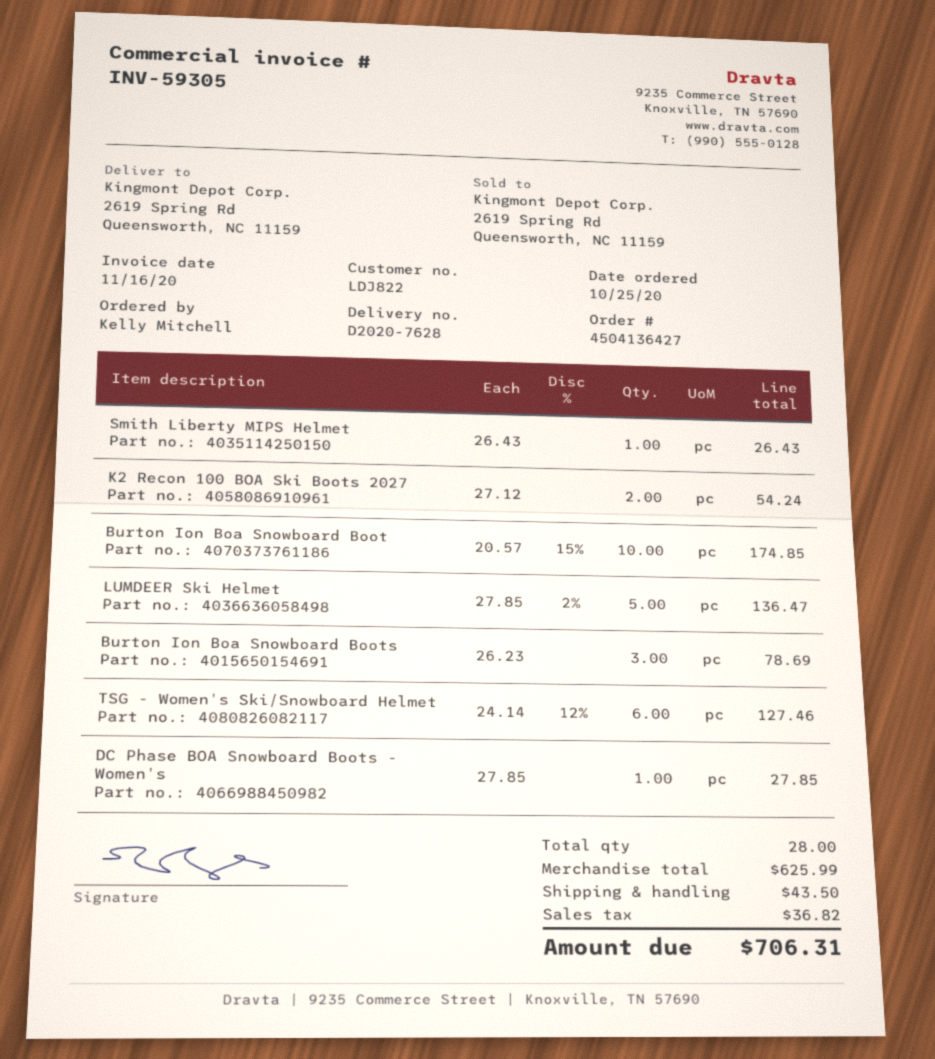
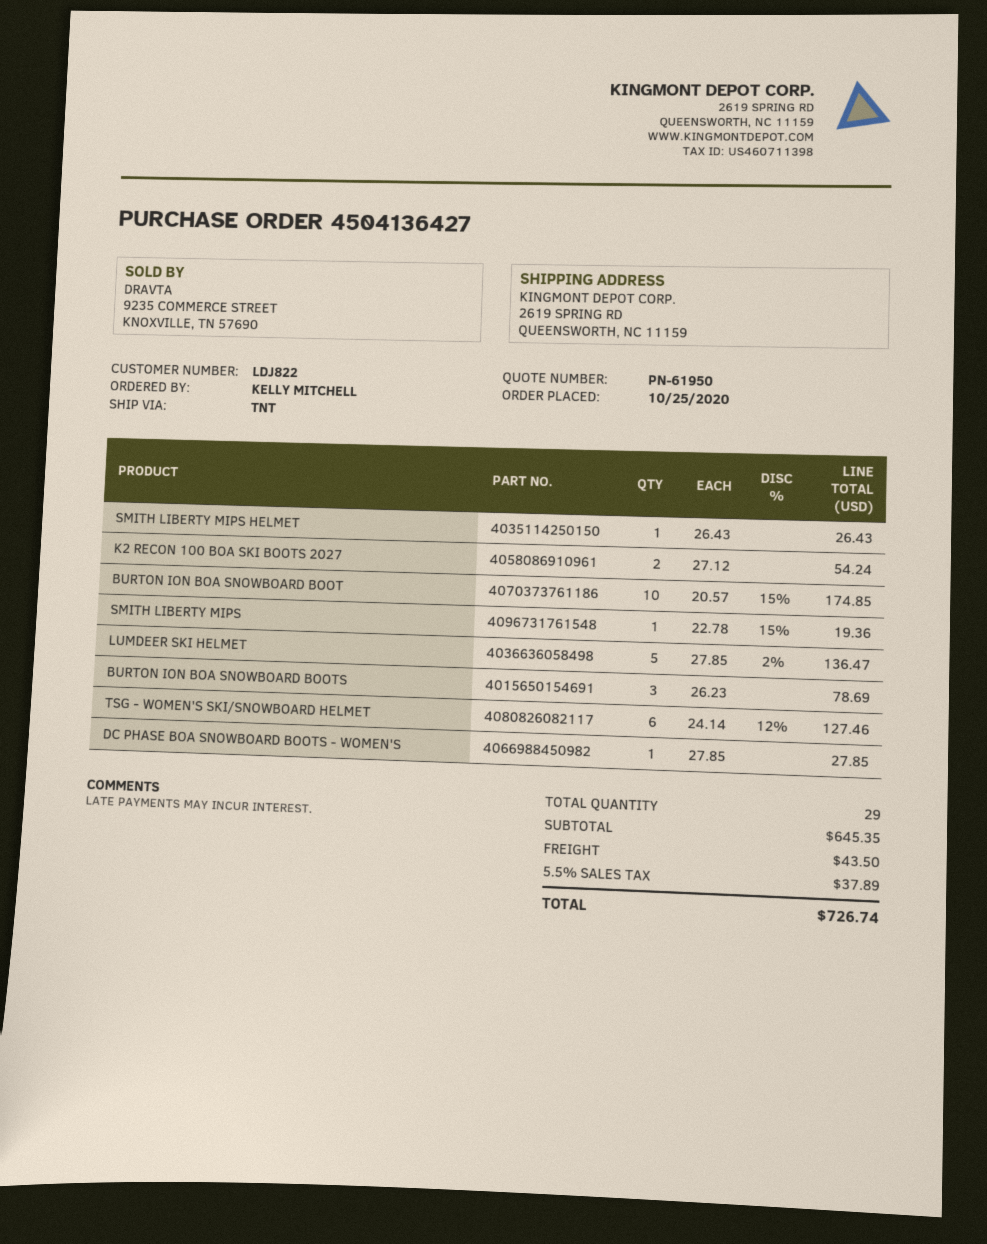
SMITH LIBERTY MIPS: none -> 1 x 22.78 - 15% = 19.36
total quantity: 28 -> 29
subtotal: 625.99 -> 645.35
tax: 36.82 -> 37.89
total: 706.31 -> 726.74

